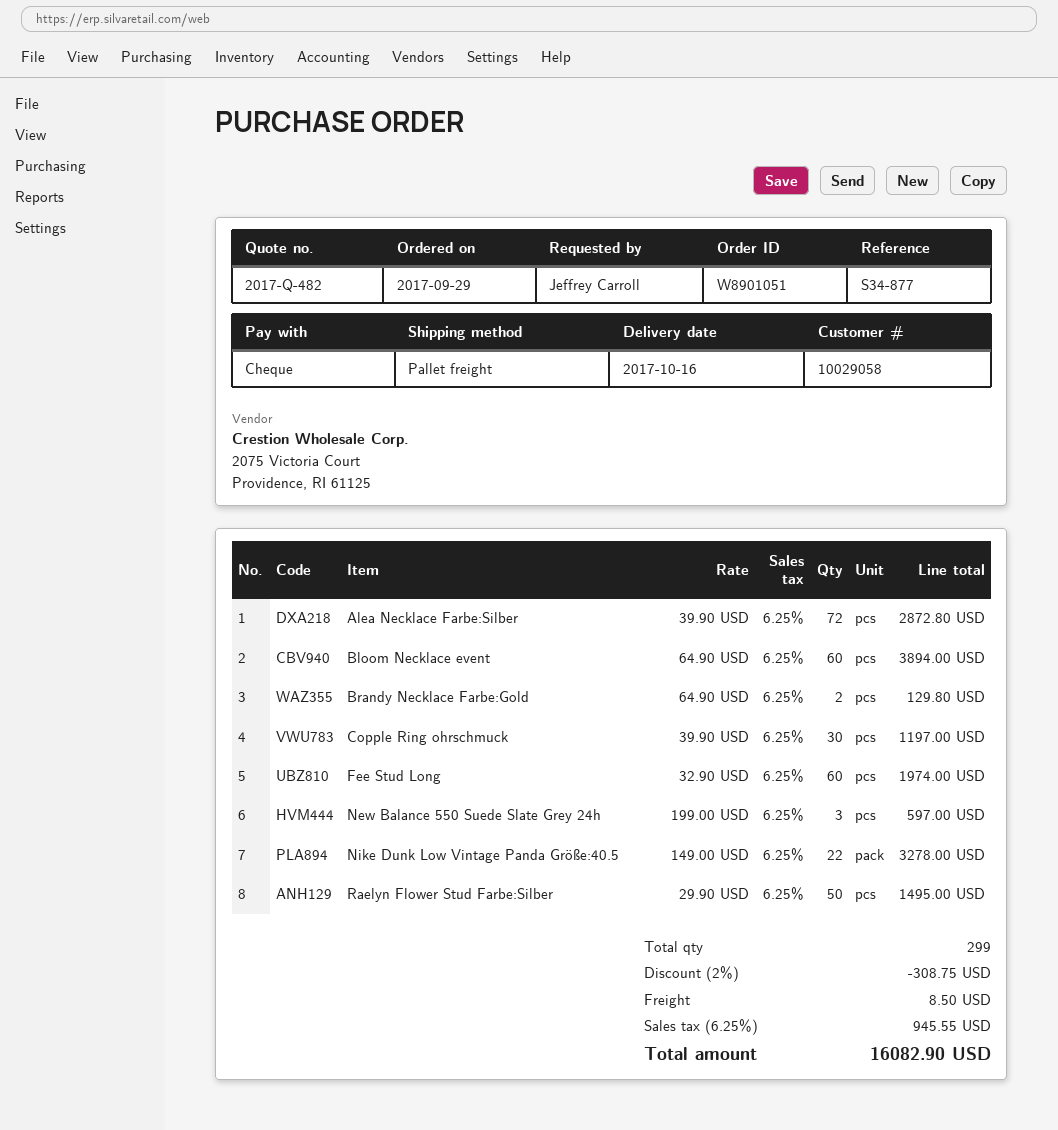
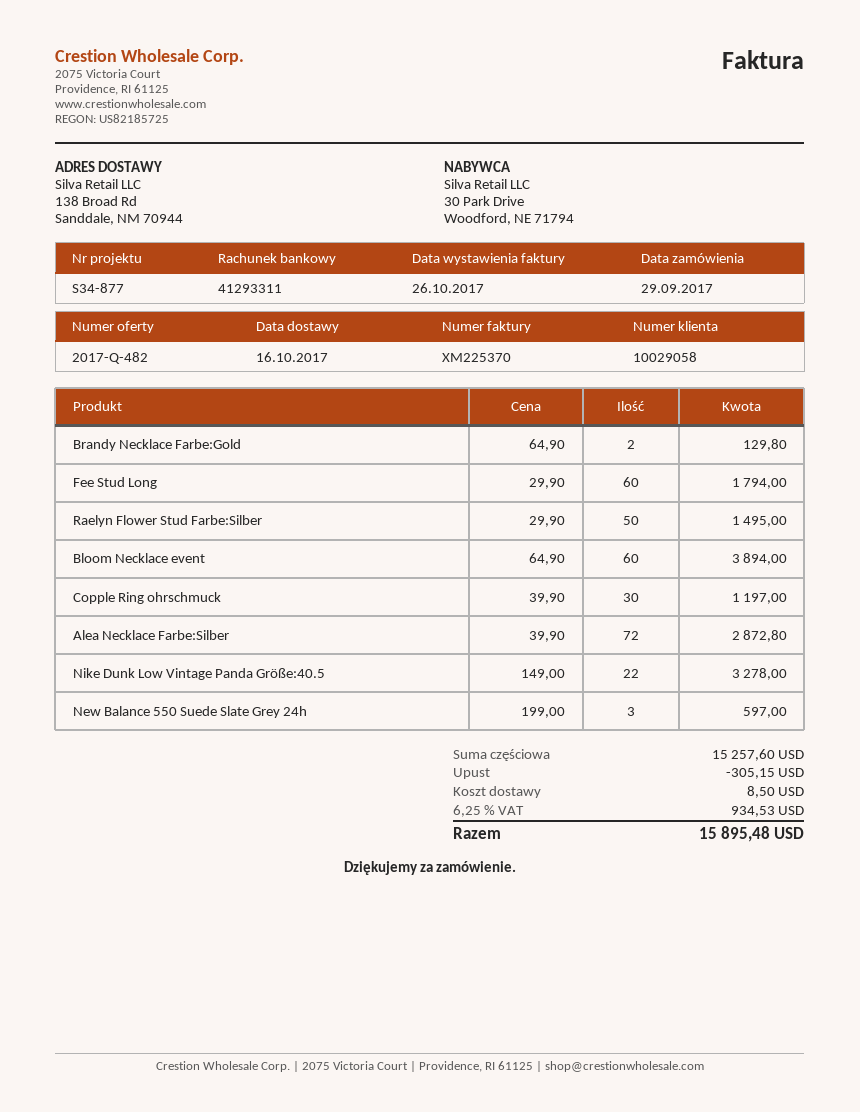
Fee Stud Long: 60 x 32.90 = 1974.00 -> 60 x 29.90 = 1794.00
discount: 308.75 -> 305.15
tax: 6.25% = 945.55 -> 6.25% = 934.53
total: 16082.90 -> 15895.48

